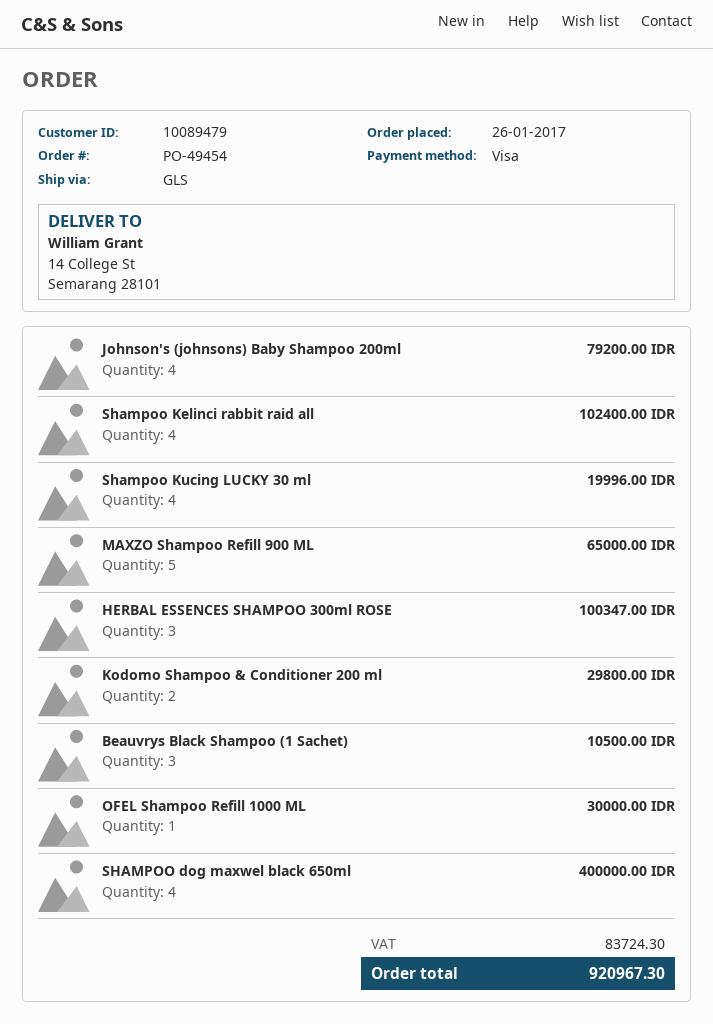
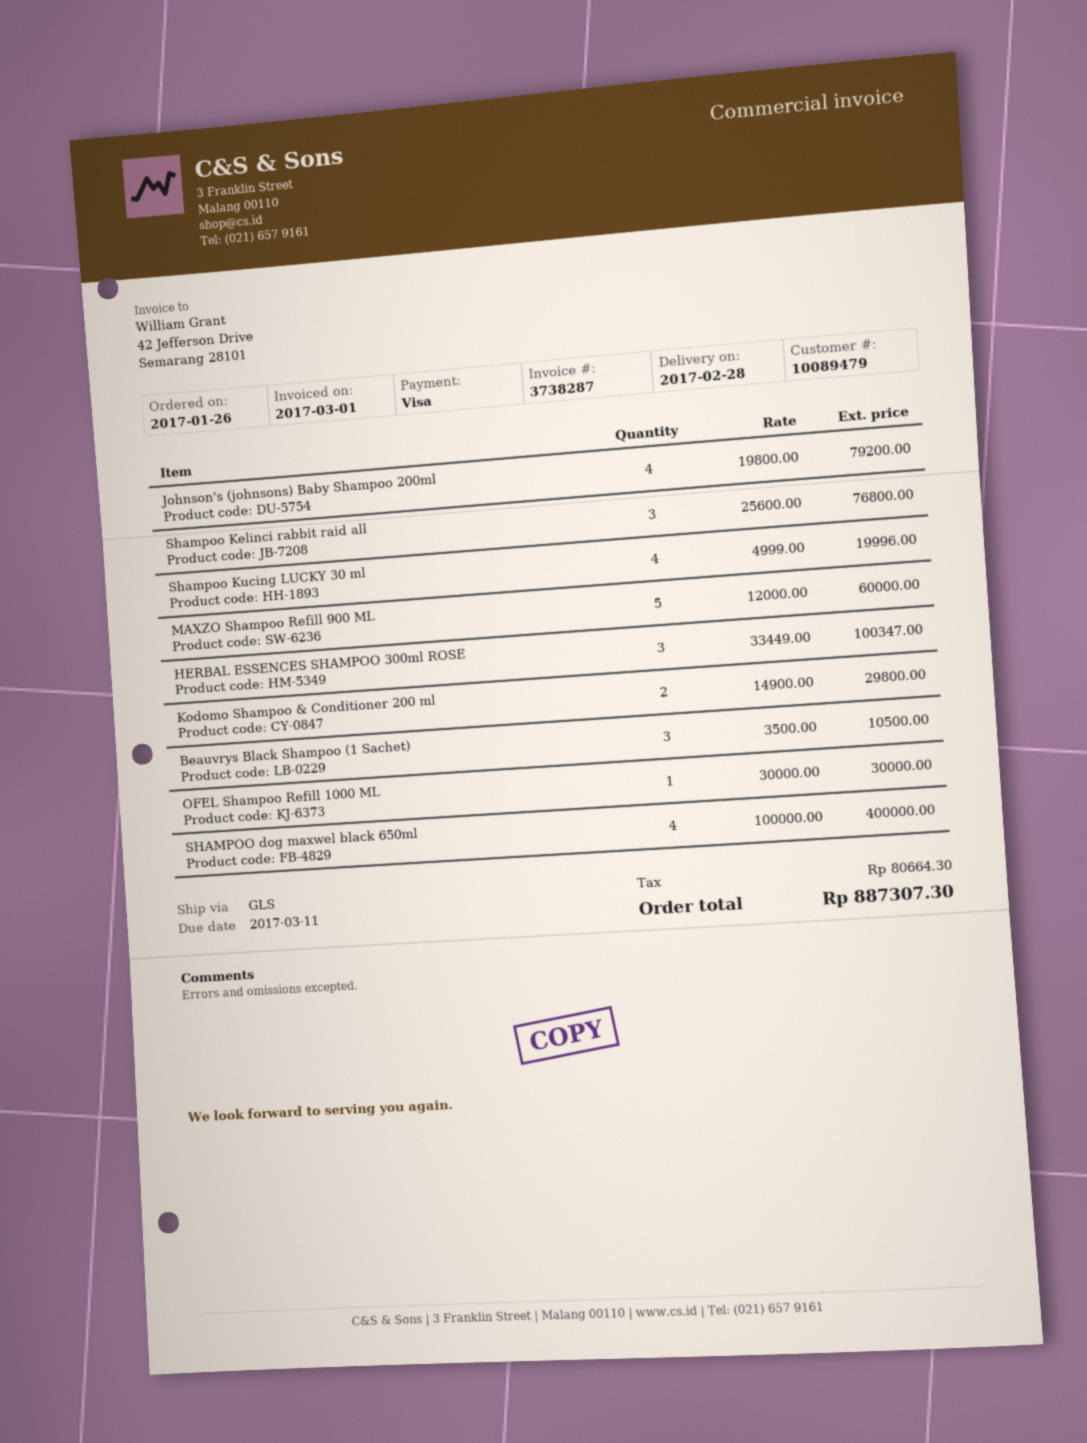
Shampoo Kelinci rabbit raid all: 4 for 102400.00 -> 3 for 76800.00
MAXZO Shampoo Refill 900 ML: 5 for 65000.00 -> 5 for 60000.00
tax: 83724.30 -> 80664.30
total: 920967.30 -> 887307.30

